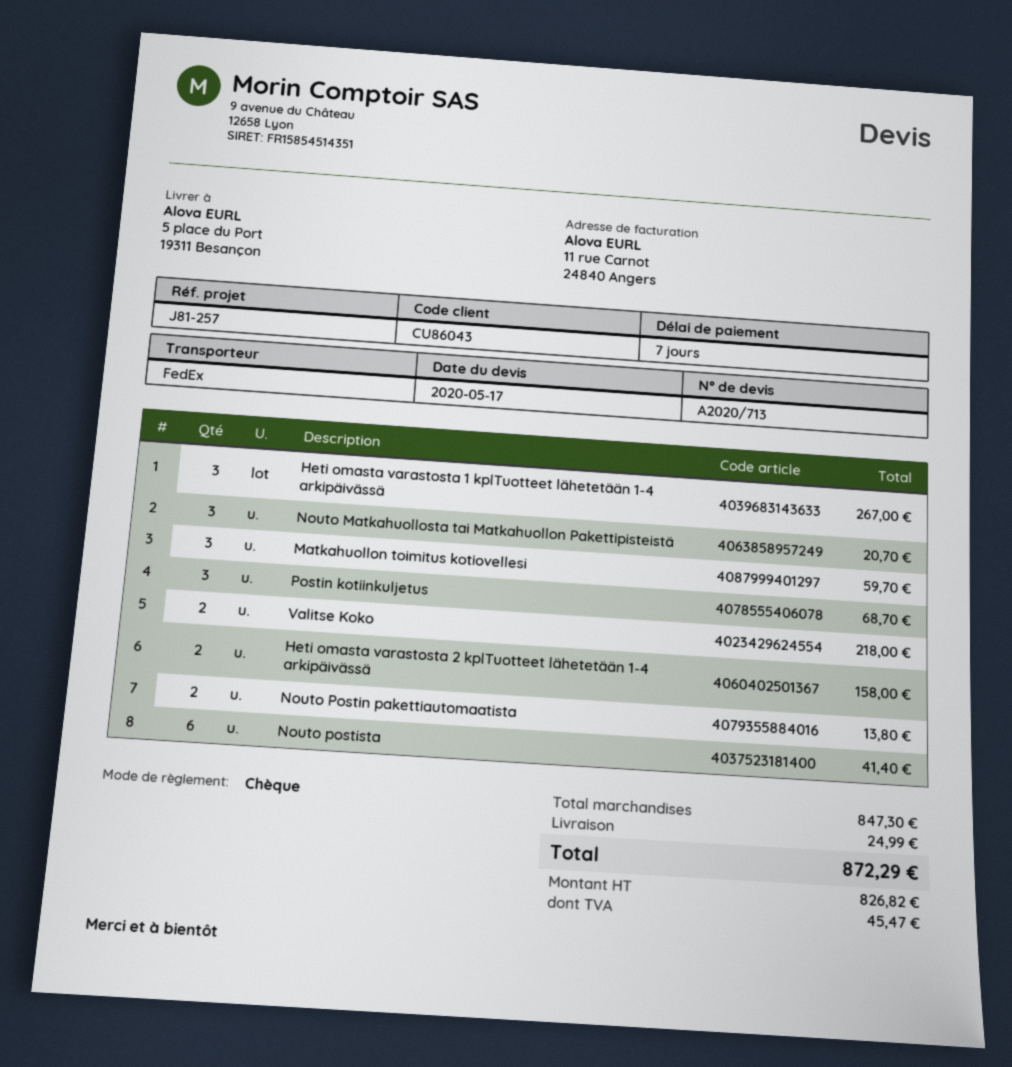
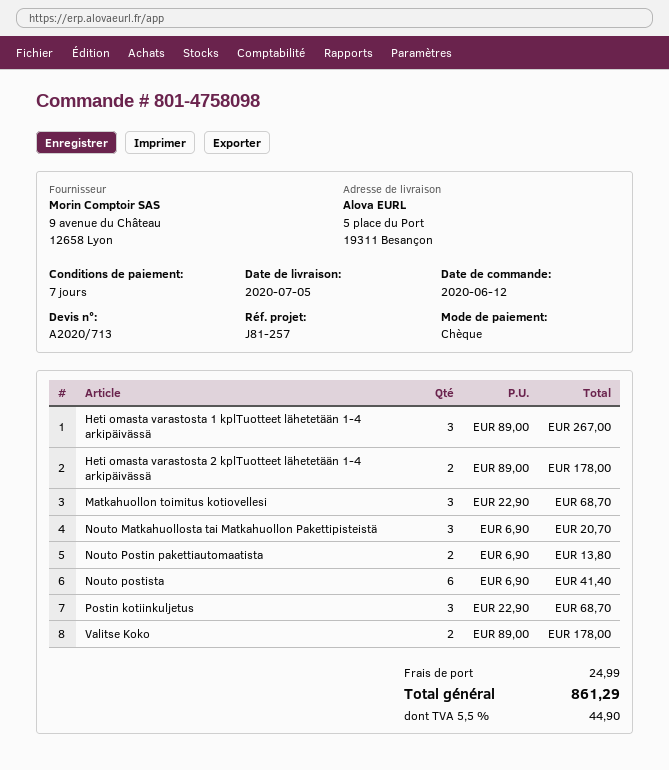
Matkahuollon toimitus kotiovellesi: 3 for 59.70 -> 3 for 68.70
Valitse Koko: 2 for 218.00 -> 2 for 178.00
Heti omasta varastosta 2 kplTuotteet lähetetään 1-4 arkipäivässä: 2 for 158.00 -> 2 for 178.00
tax: 45.47 -> 44.90
total: 872.29 -> 861.29

